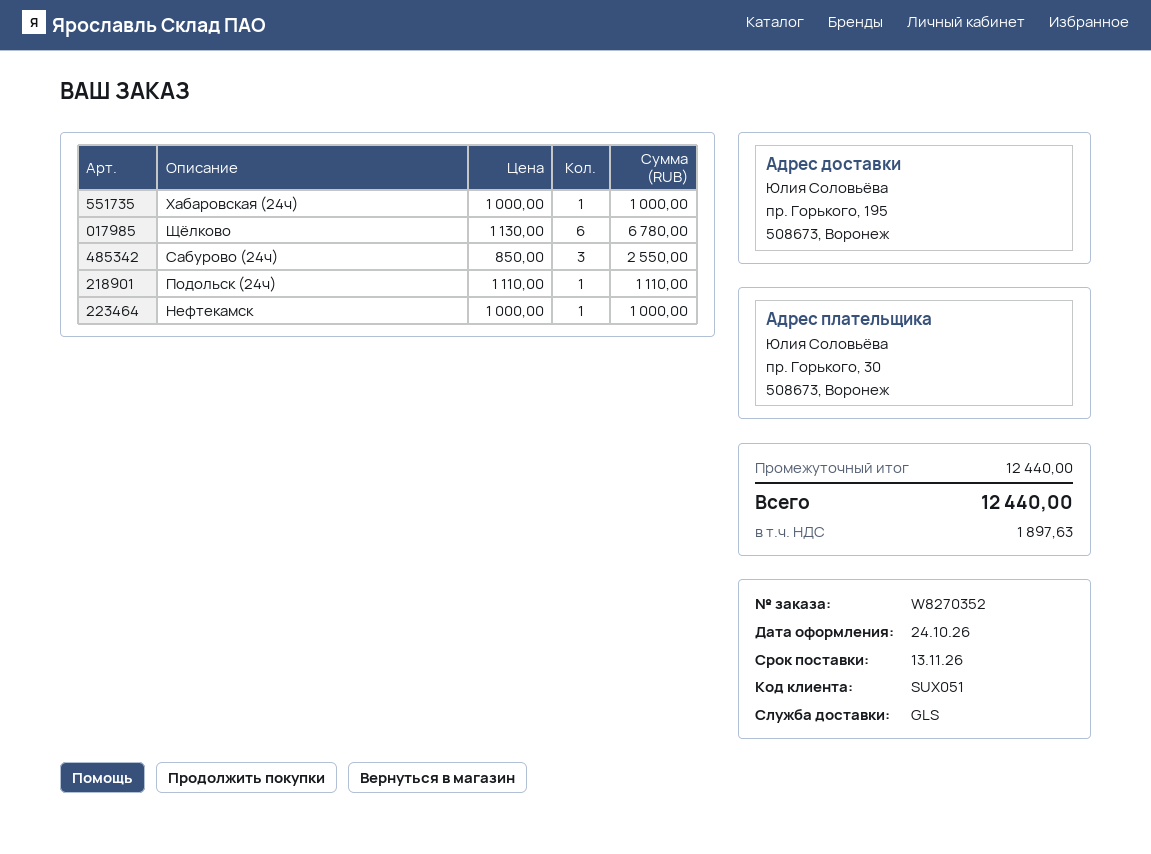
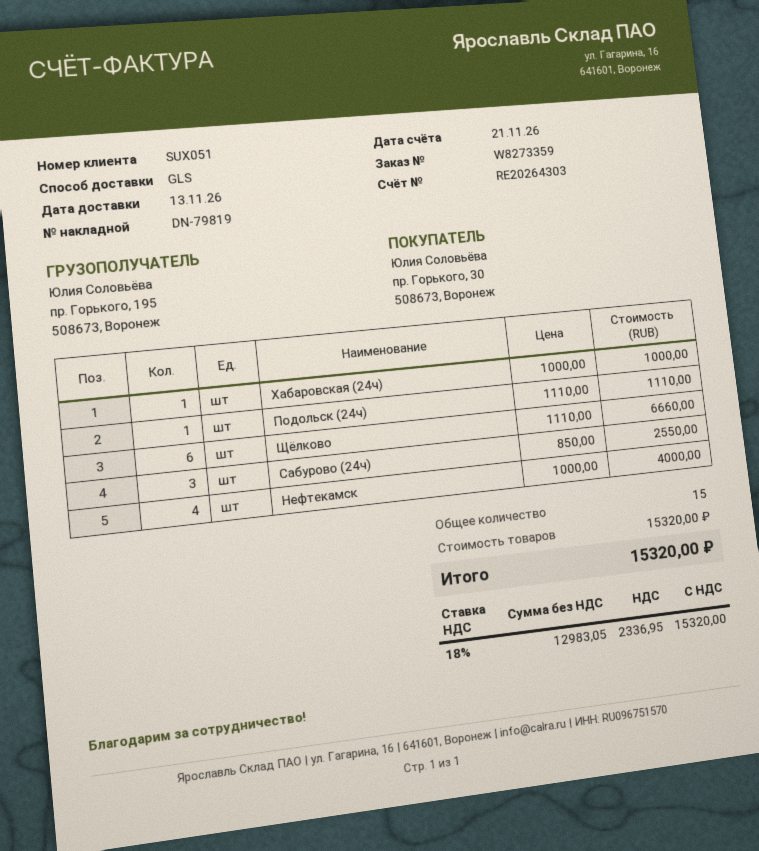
order number: W8270352 -> W8273359
Щёлково: 6 x 1130.00 = 6780.00 -> 6 x 1110.00 = 6660.00
Нефтекамск: 1 x 1000.00 = 1000.00 -> 4 x 1000.00 = 4000.00
subtotal: 12440.00 -> 15320.00
tax: 1897.63 -> 2336.95
total: 12440.00 -> 15320.00

